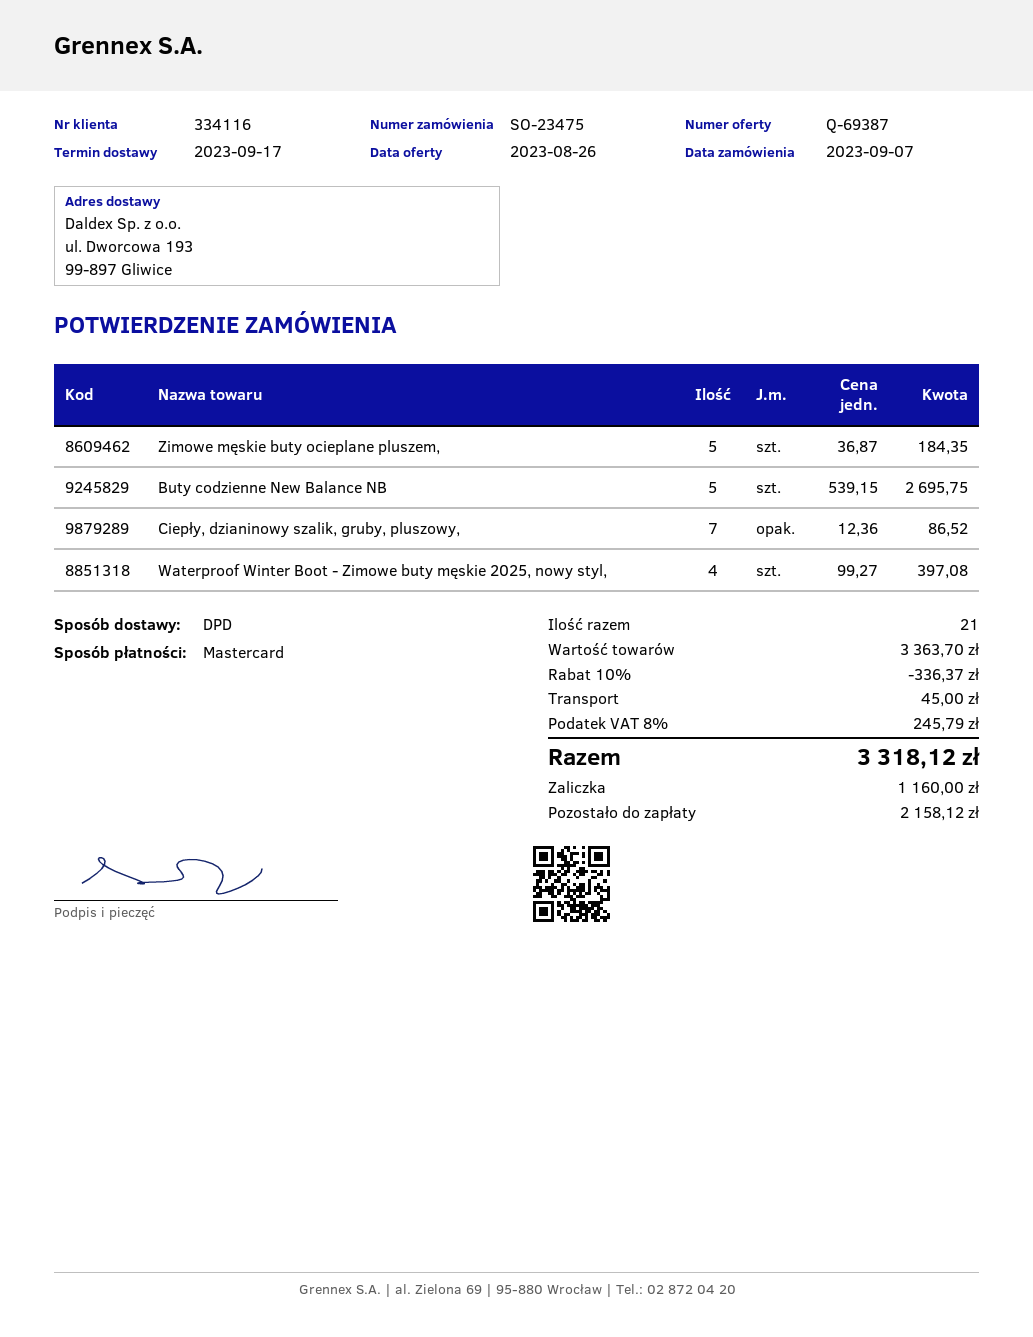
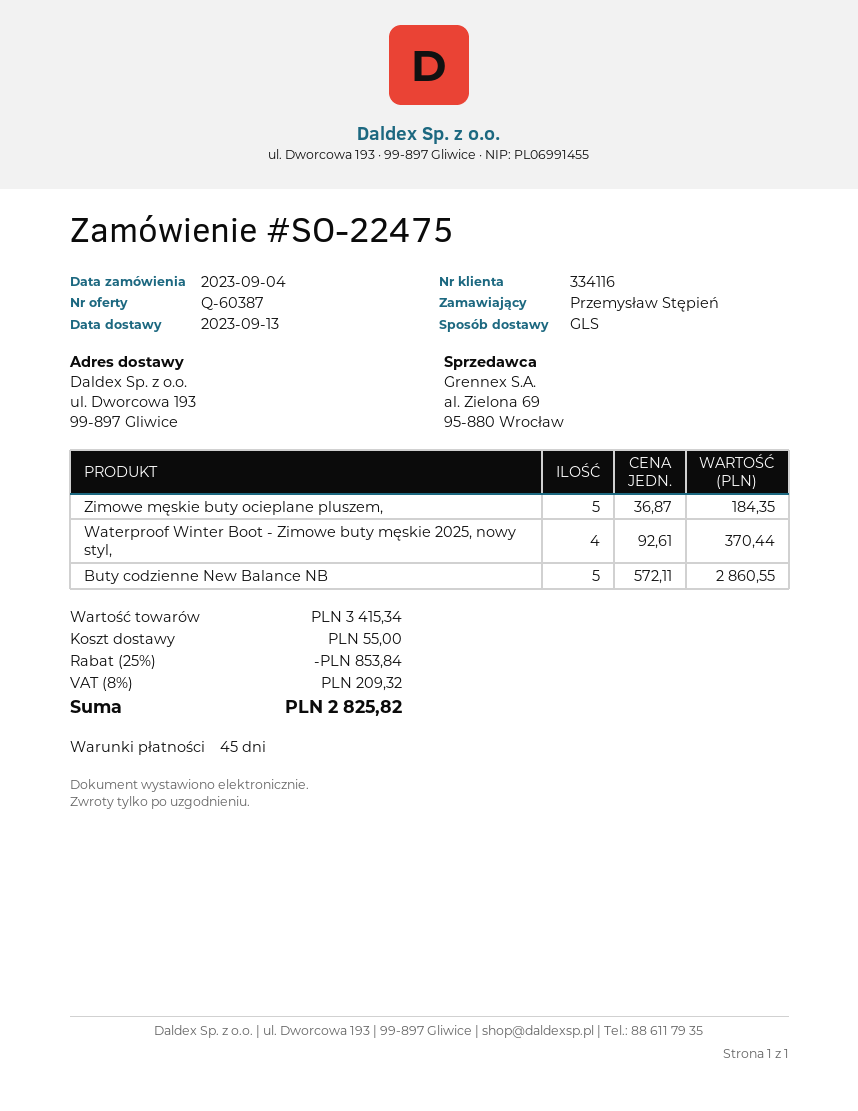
quote number: Q-69387 -> Q-60387
order number: SO-23475 -> SO-22475
order date: 2023-09-07 -> 2023-09-04
delivery date: 2023-09-17 -> 2023-09-13
shipping method: DPD -> GLS
Buty codzienne New Balance NB: 5 x 539.15 = 2695.75 -> 5 x 572.11 = 2860.55
Ciepły, dzianinowy szalik, gruby, pluszowy,: 7 x 12.36 = 86.52 -> none
Waterproof Winter Boot - Zimowe buty męskie 2025, nowy styl,: 4 x 99.27 = 397.08 -> 4 x 92.61 = 370.44
subtotal: 3363.70 -> 3415.34
discount: 10% = 336.37 -> 25% = 853.84
shipping: 45.00 -> 55.00
tax: 8% = 245.79 -> 8% = 209.32
total: 3318.12 -> 2825.82

